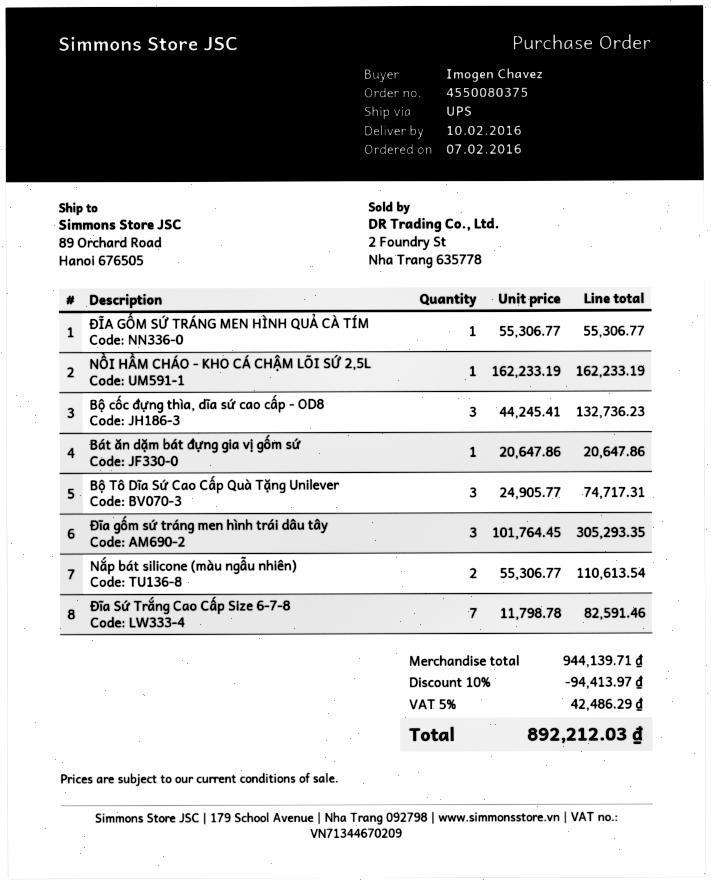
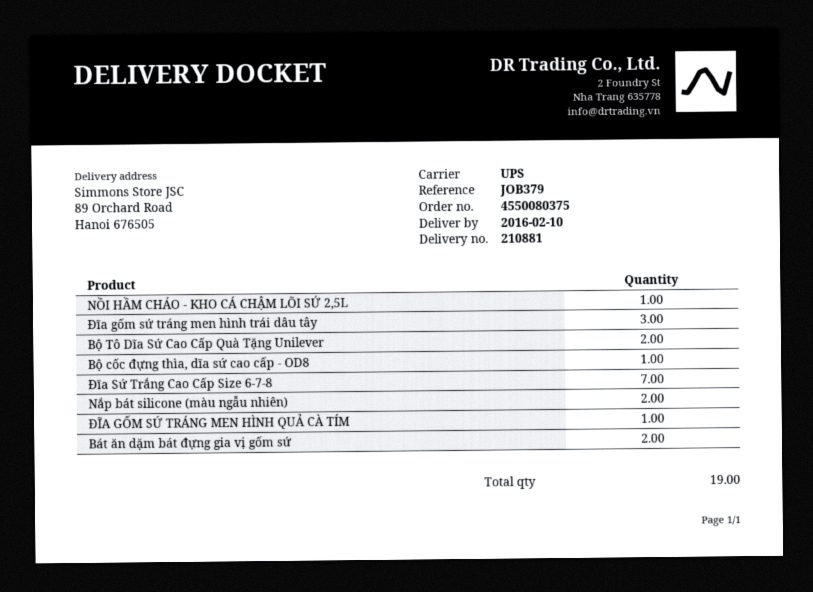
Bộ cốc đựng thìa, dĩa sứ cao cấp - OD8: 3 -> 1
Bát ăn dặm bát đựng gia vị gốm sứ: 1 -> 2
Bộ Tô Dĩa Sứ Cao Cấp Quà Tặng Unilever: 3 -> 2

